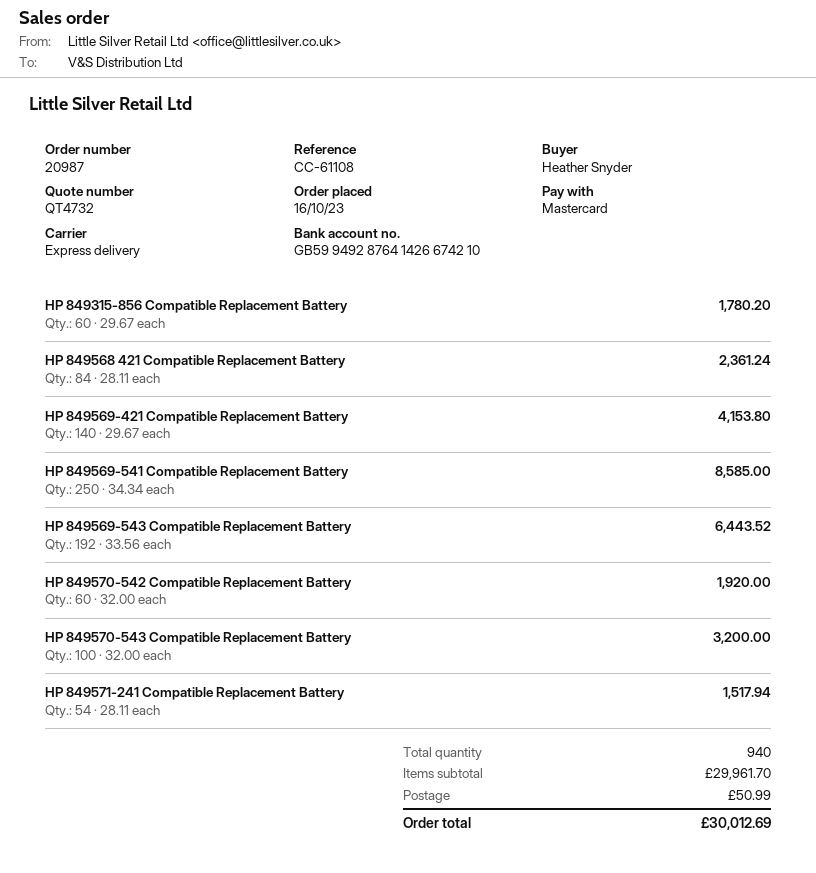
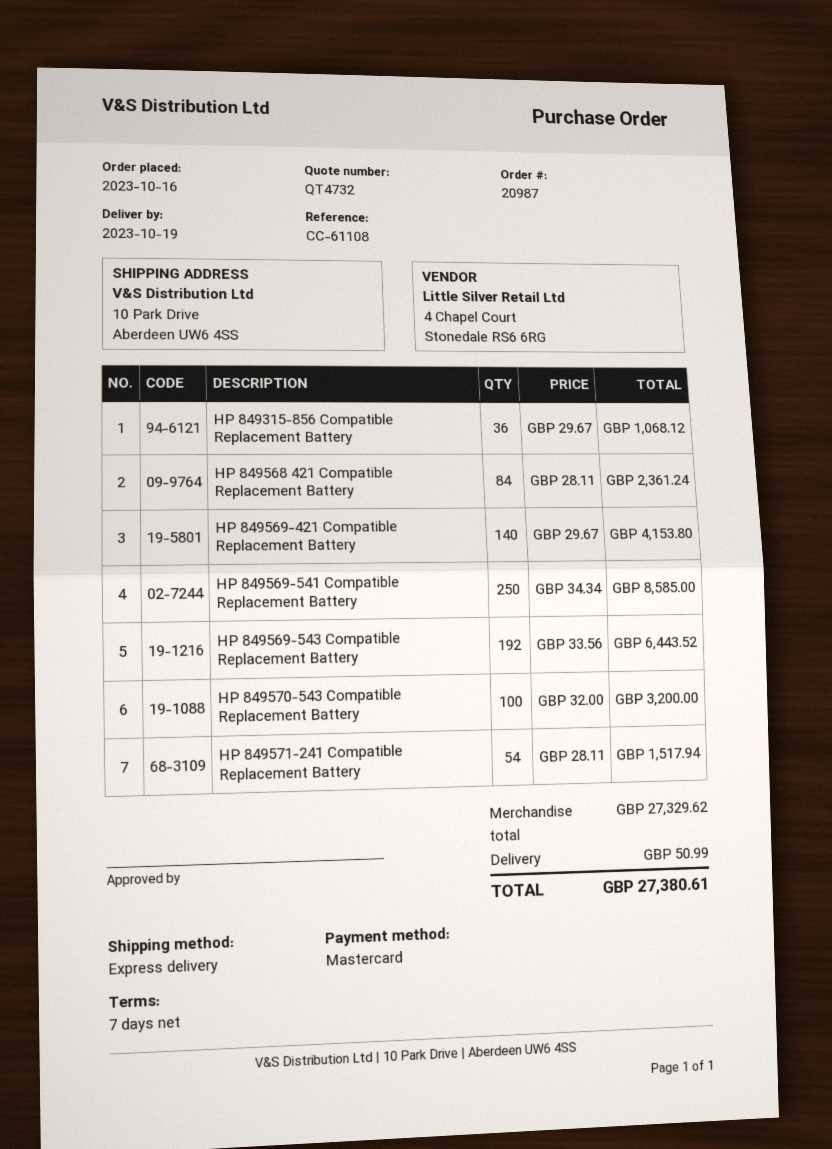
HP 849315-856 Compatible Replacement Battery: 60 x 29.67 = 1780.20 -> 36 x 29.67 = 1068.12
HP 849570-542 Compatible Replacement Battery: 60 x 32.00 = 1920.00 -> none
subtotal: 29961.70 -> 27329.62
total: 30012.69 -> 27380.61

